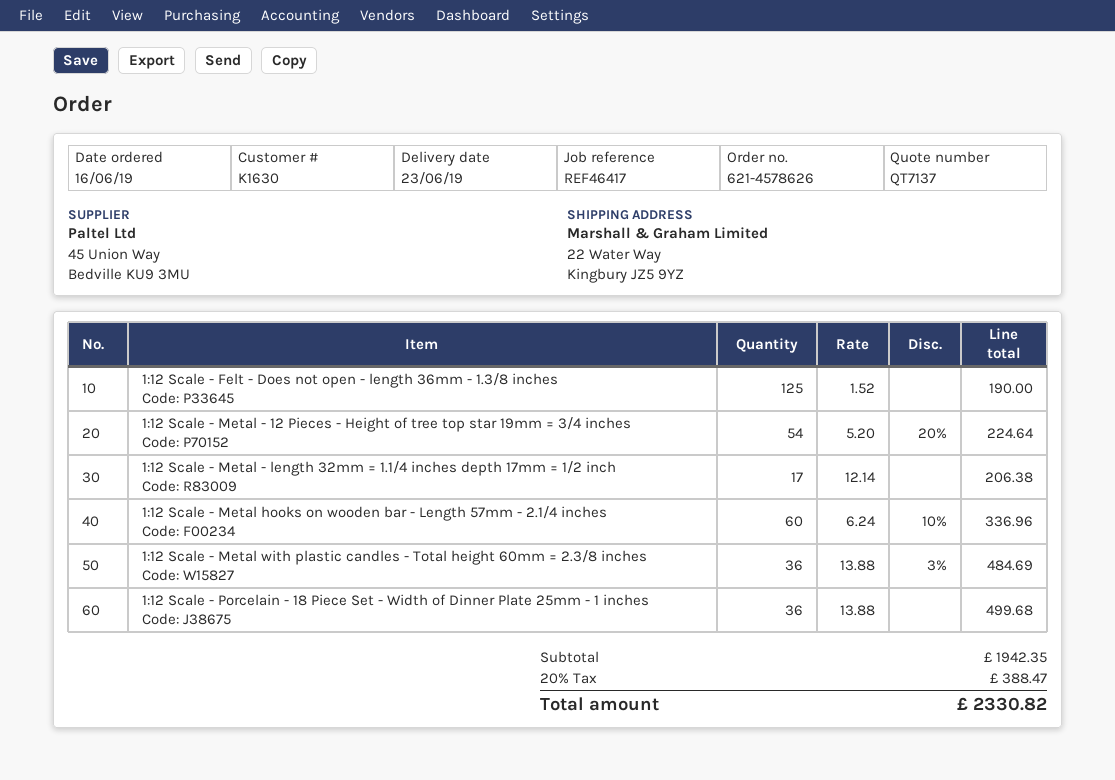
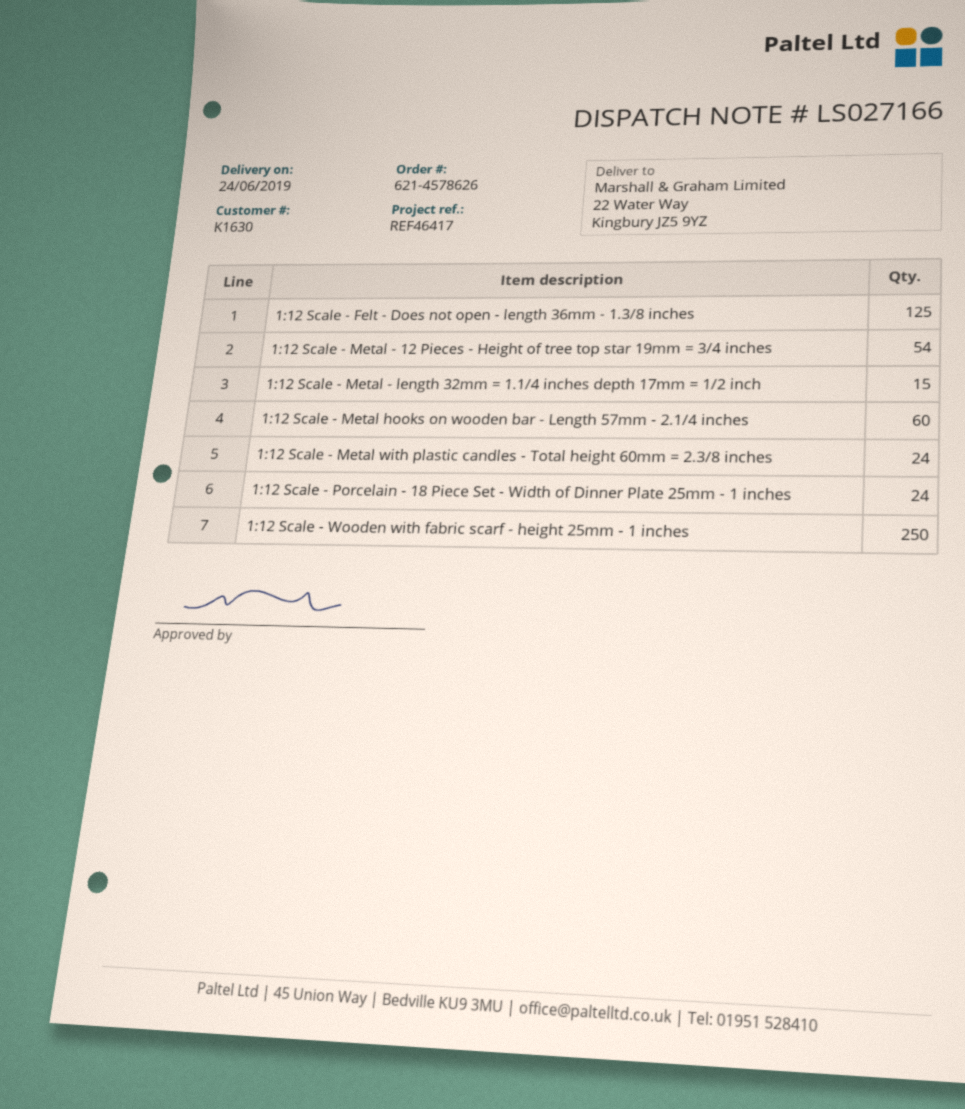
delivery date: 2019-06-23 -> 2019-06-24
1:12 Scale - Metal - length 32mm = 1.1/4 inches depth 17mm = 1/2 inch: 17 -> 15
1:12 Scale - Metal with plastic candles - Total height 60mm = 2.3/8 inches: 36 -> 24
1:12 Scale - Porcelain - 18 Piece Set - Width of Dinner Plate 25mm - 1 inches: 36 -> 24
1:12 Scale - Wooden with fabric scarf - height 25mm - 1 inches: none -> 250

